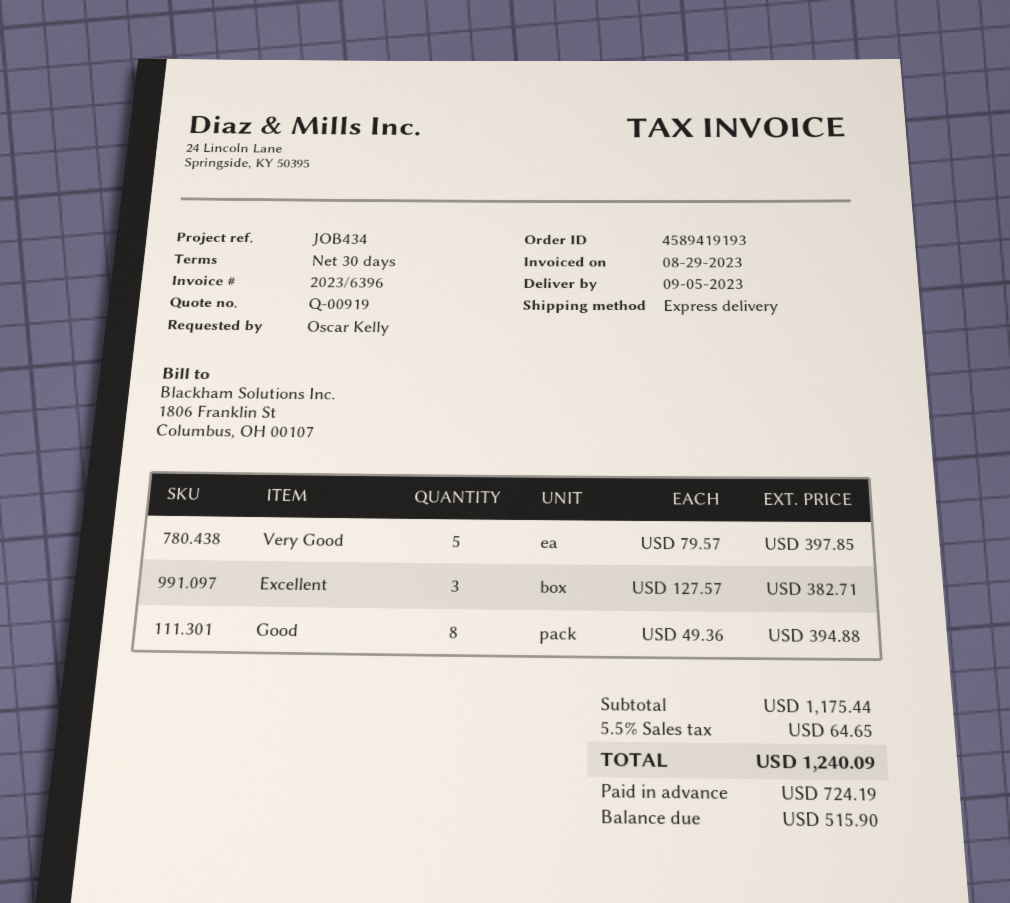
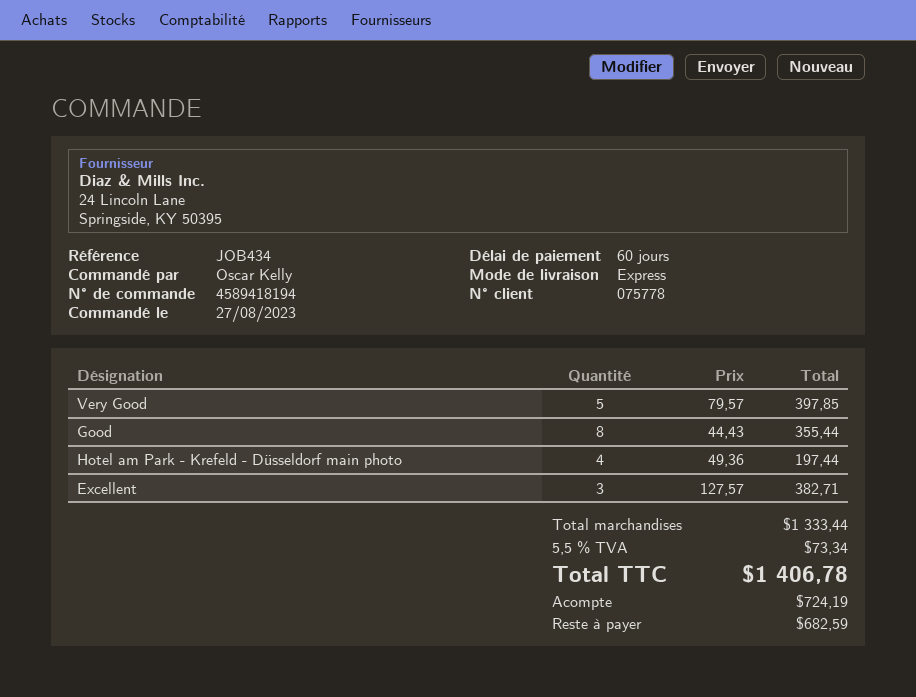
order number: 4589419193 -> 4589418194
payment terms: 30 days -> 60 days
Good: 8 x 49.36 = 394.88 -> 8 x 44.43 = 355.44
Hotel am Park - Krefeld - Düsseldorf main photo: none -> 4 x 49.36 = 197.44
subtotal: 1175.44 -> 1333.44
tax: 5.5% = 64.65 -> 5.5% = 73.34
total: 1240.09 -> 1406.78
balance: 515.90 -> 682.59

